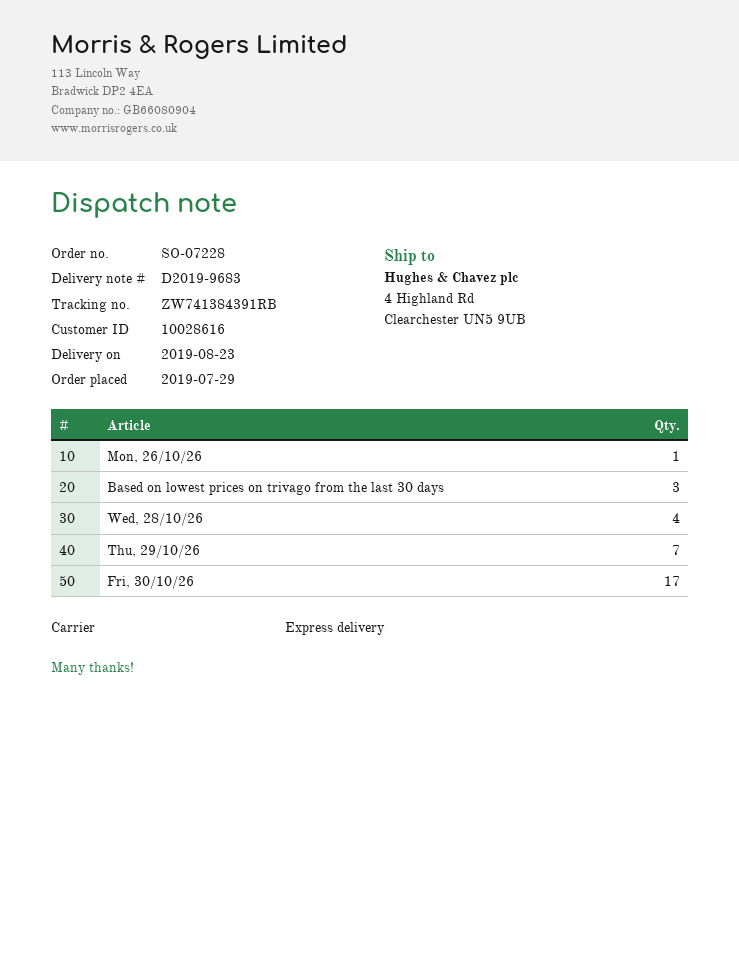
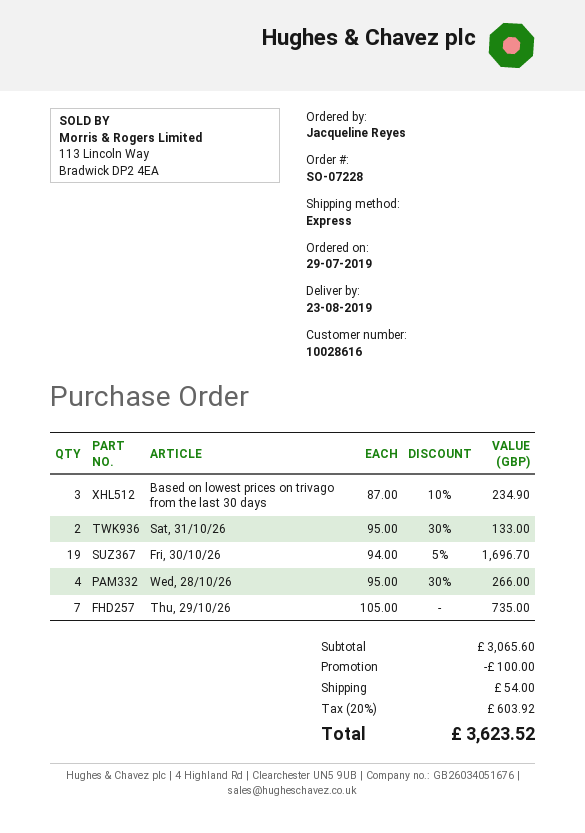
Mon, 26/10/26: 1 -> none
Fri, 30/10/26: 17 -> 19
Sat, 31/10/26: none -> 2

